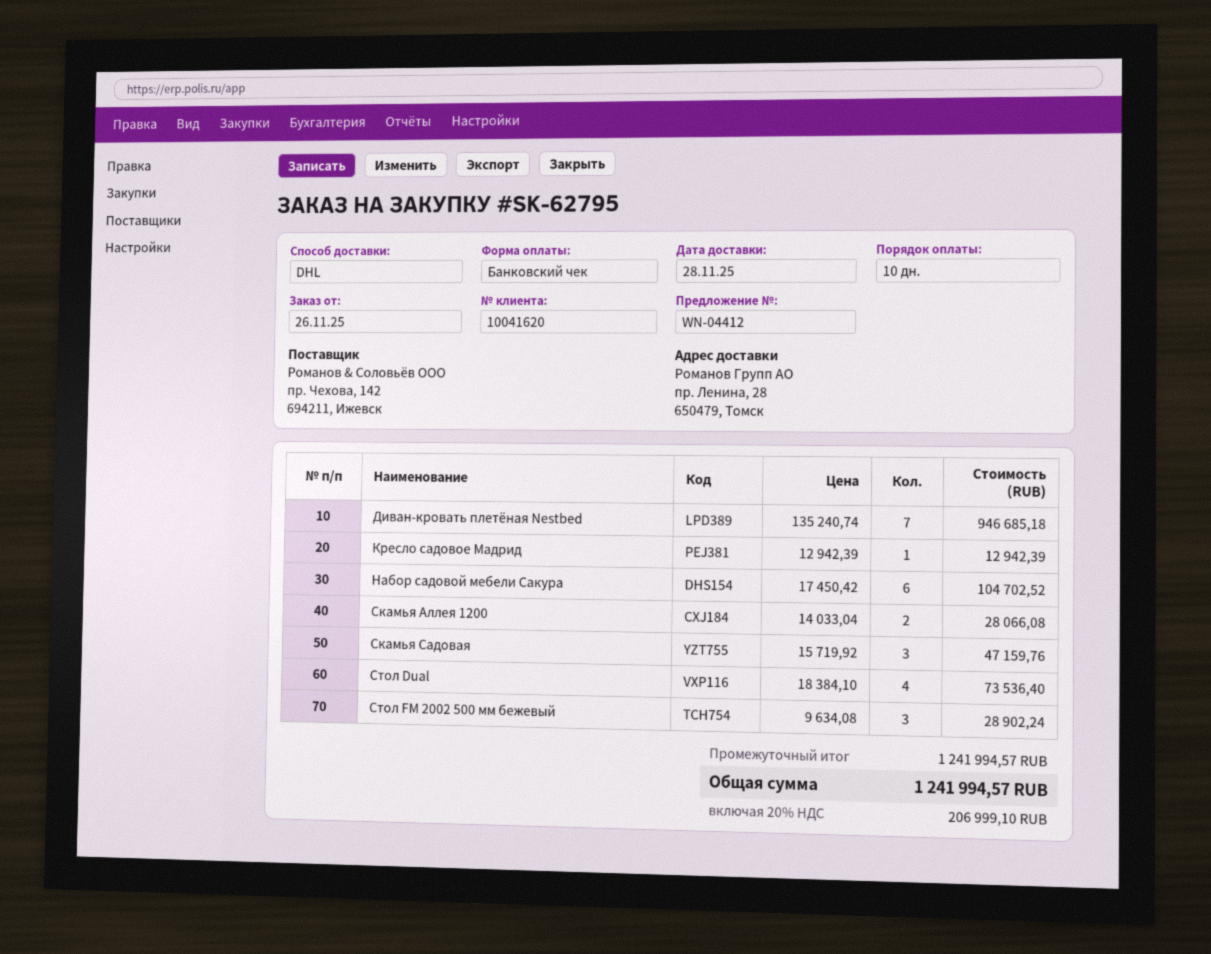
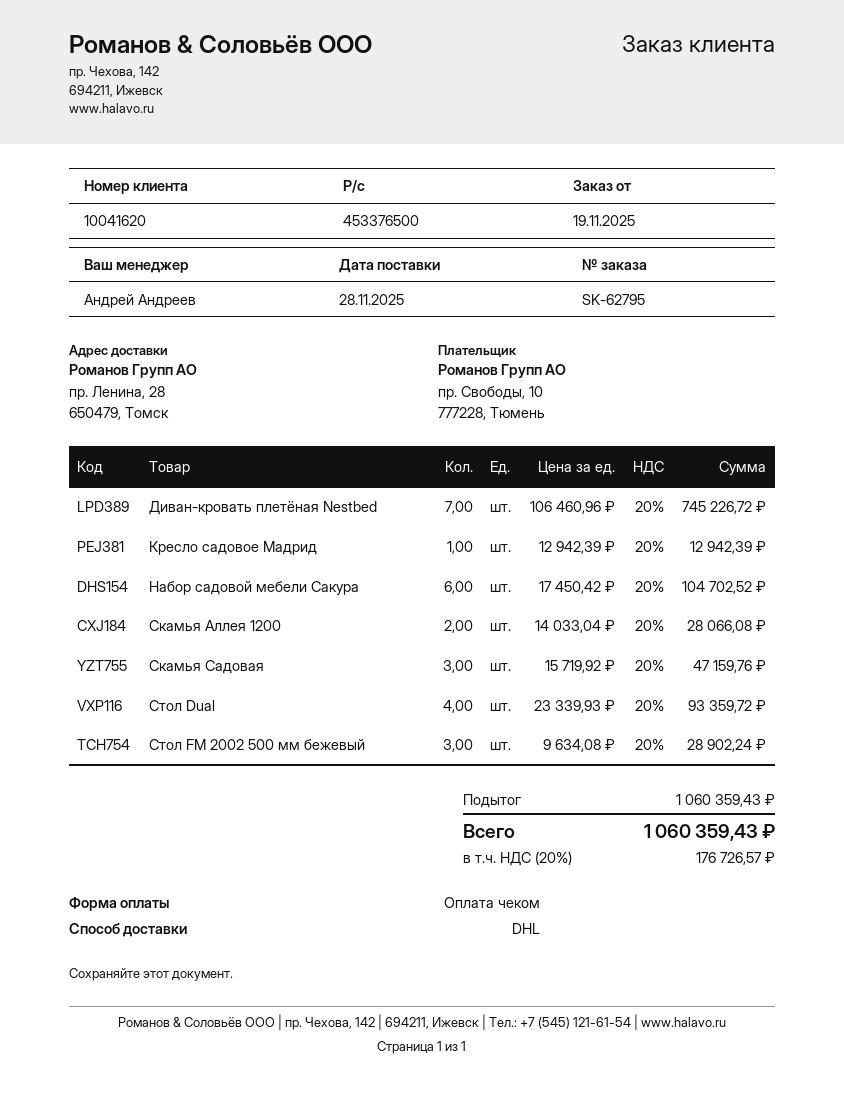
order date: 2025-11-26 -> 2025-11-19
Диван-кровать плетёная Nestbed: 7 x 135240.74 = 946685.18 -> 7 x 106460.96 = 745226.72
Стол Dual: 4 x 18384.10 = 73536.40 -> 4 x 23339.93 = 93359.72
subtotal: 1241994.57 -> 1060359.43
tax: 20% = 206999.10 -> 20% = 176726.57
total: 1241994.57 -> 1060359.43

